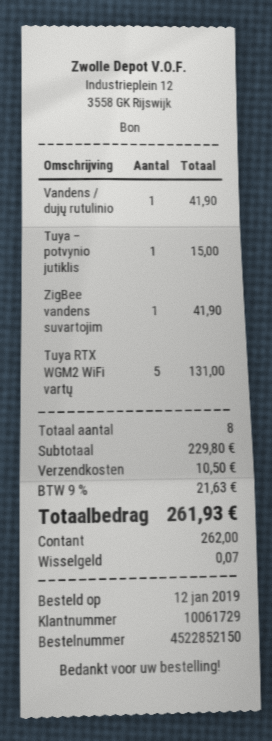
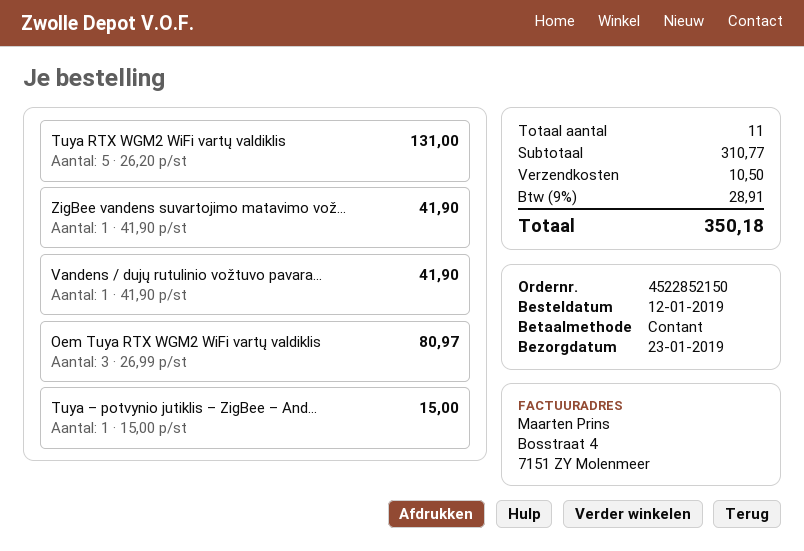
Oem Tuya RTX WGM2 WiFi vartų valdiklis: none -> 3 for 80.97
total quantity: 8 -> 11
subtotal: 229.80 -> 310.77
tax: 9% = 21.63 -> 9% = 28.91
total: 261.93 -> 350.18

